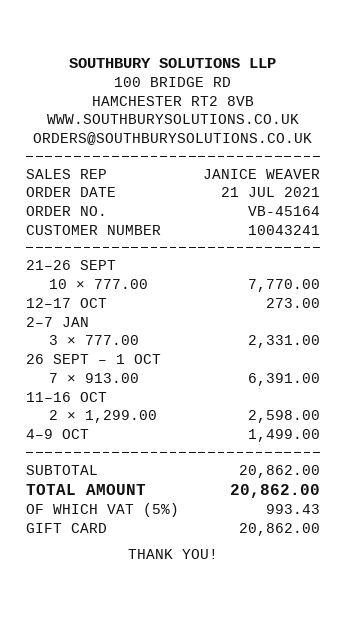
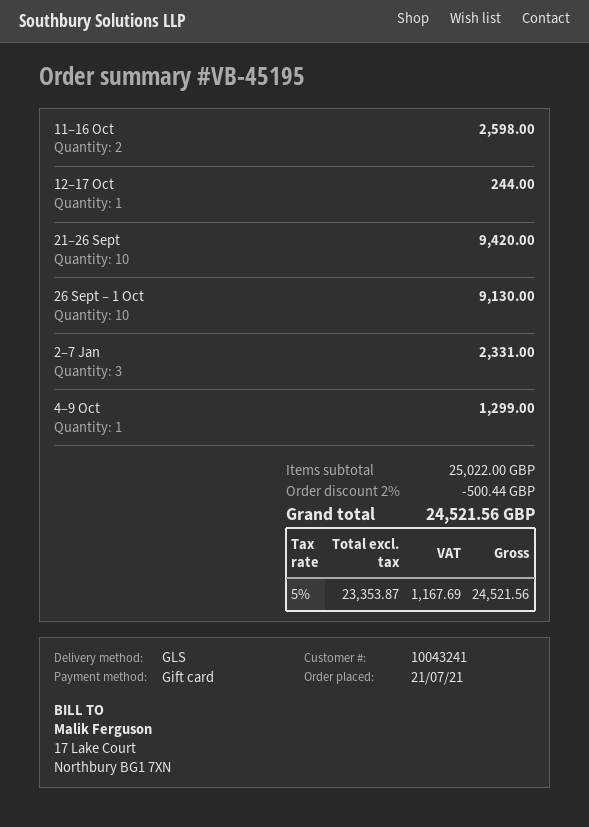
order number: VB-45164 -> VB-45195
21–26 SEPT: 10 for 7770.00 -> 10 for 9420.00
12–17 OCT: 1 for 273.00 -> 1 for 244.00
26 SEPT – 1 OCT: 7 for 6391.00 -> 10 for 9130.00
4–9 OCT: 1 for 1499.00 -> 1 for 1299.00
subtotal: 20862.00 -> 25022.00
discount: none -> 2% = 500.44
tax: 5% = 993.43 -> 5% = 1167.69
total: 20862.00 -> 24521.56

